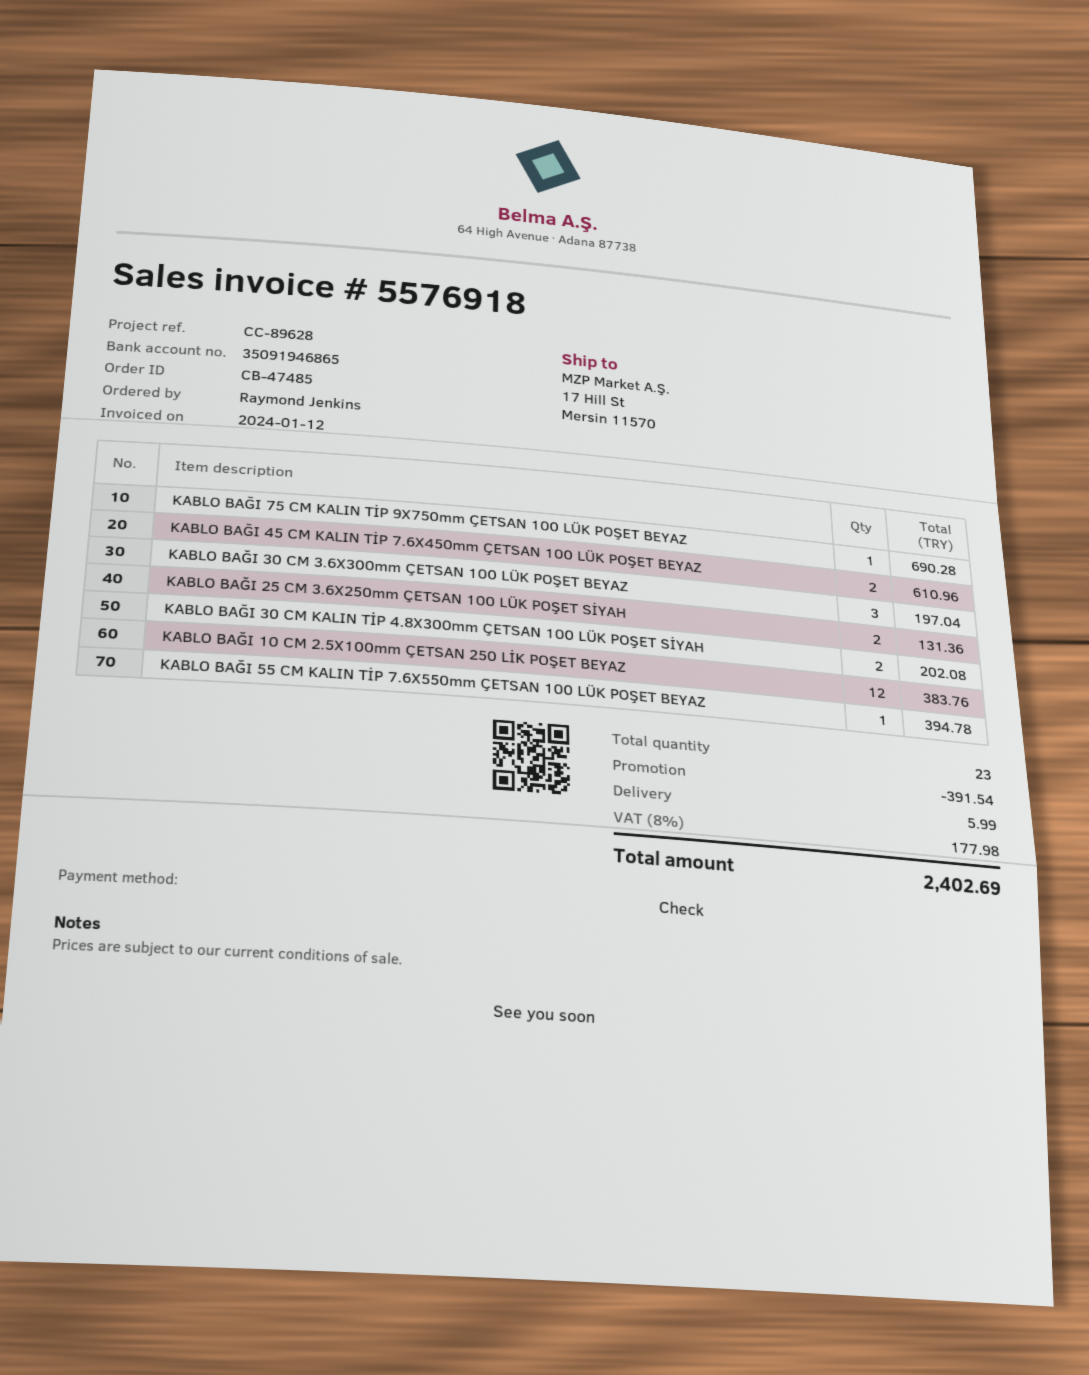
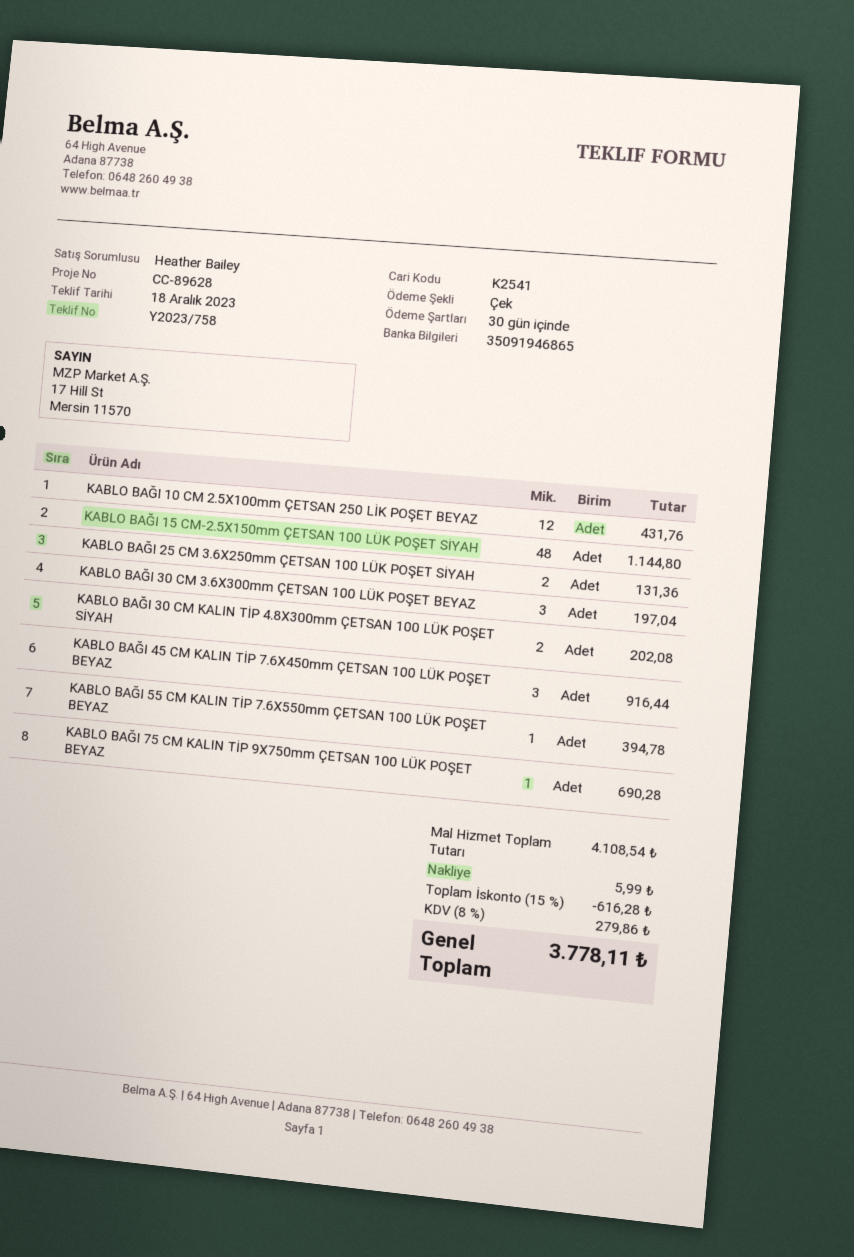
KABLO BAĞI 45 CM KALIN TİP 7.6X450mm ÇETSAN 100 LÜK POŞET BEYAZ: 2 for 610.96 -> 3 for 916.44
KABLO BAĞI 10 CM 2.5X100mm ÇETSAN 250 LİK POŞET BEYAZ: 12 for 383.76 -> 12 for 431.76
KABLO BAĞI 15 CM-2.5X150mm ÇETSAN 100 LÜK POŞET SİYAH: none -> 48 for 1144.80
discount: 391.54 -> 616.28
tax: 8% = 177.98 -> 8% = 279.86
total: 2402.69 -> 3778.11

